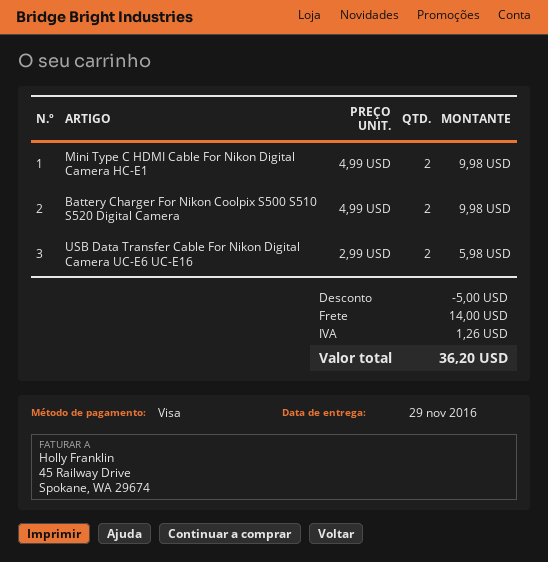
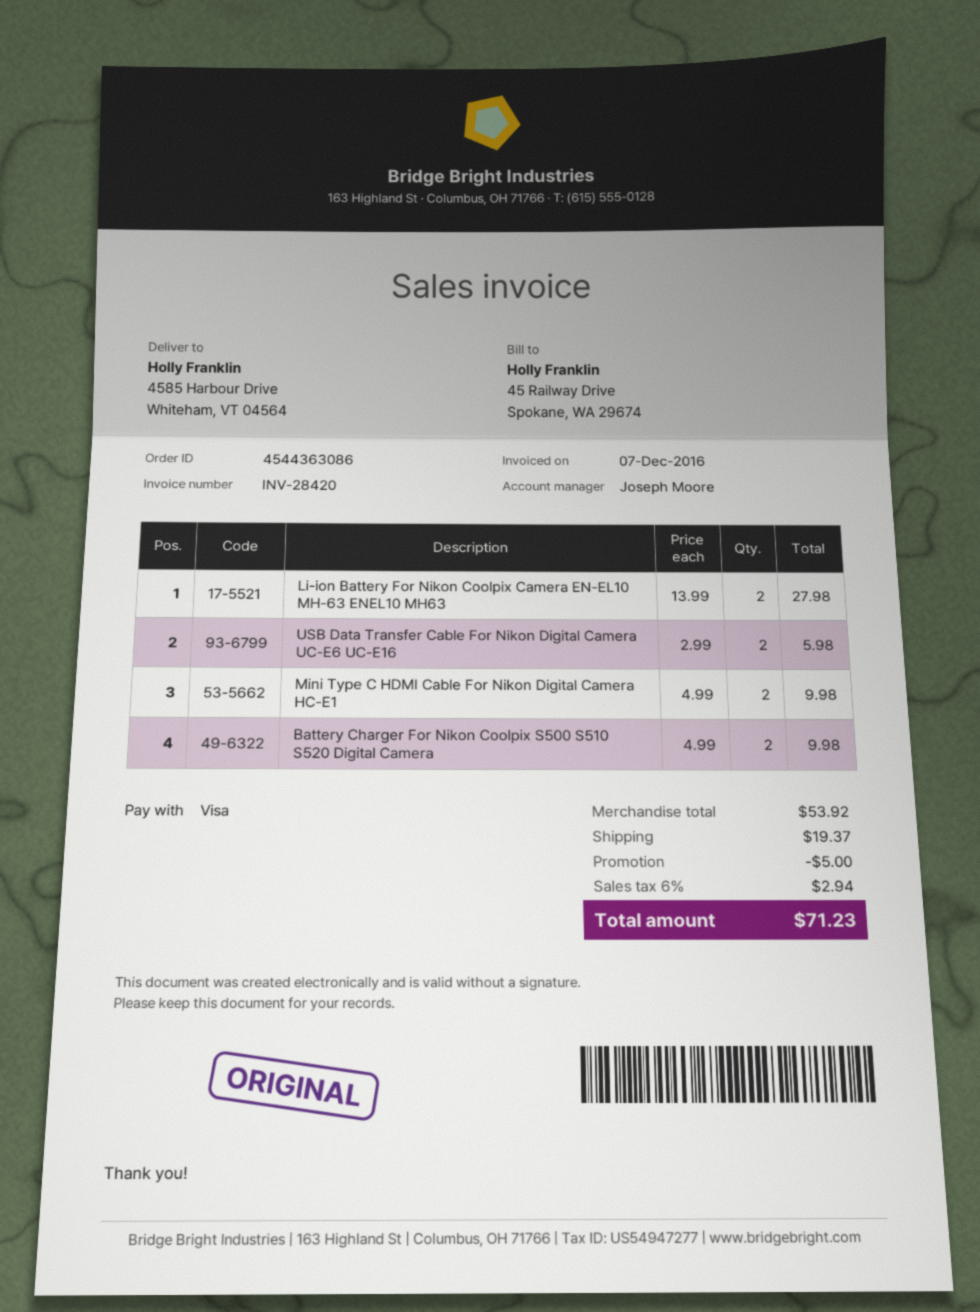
Li-ion Battery For Nikon Coolpix Camera EN-EL10 MH-63 ENEL10 MH63: none -> 2 x 13.99 = 27.98
shipping: 14.00 -> 19.37
tax: 1.26 -> 2.94
total: 36.20 -> 71.23

